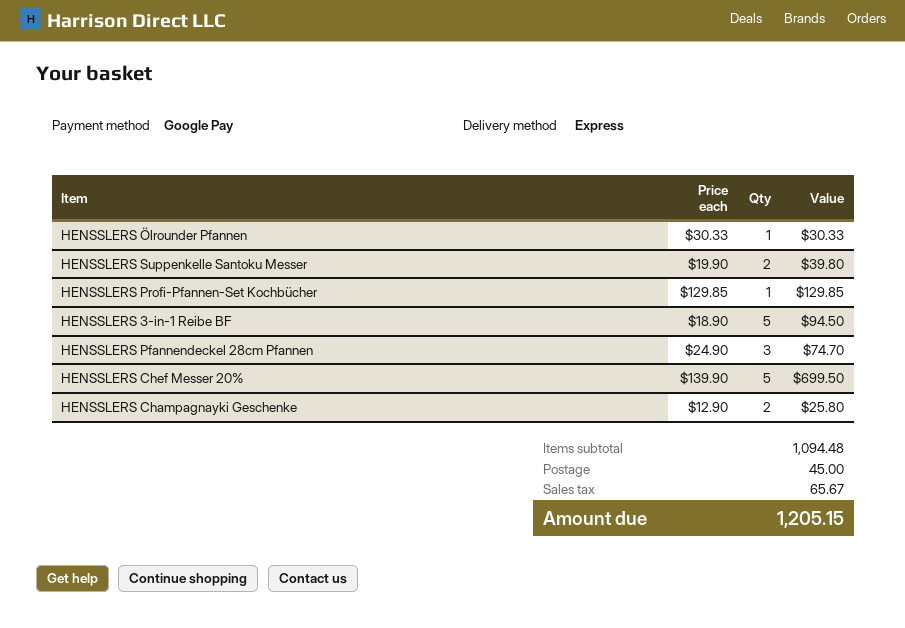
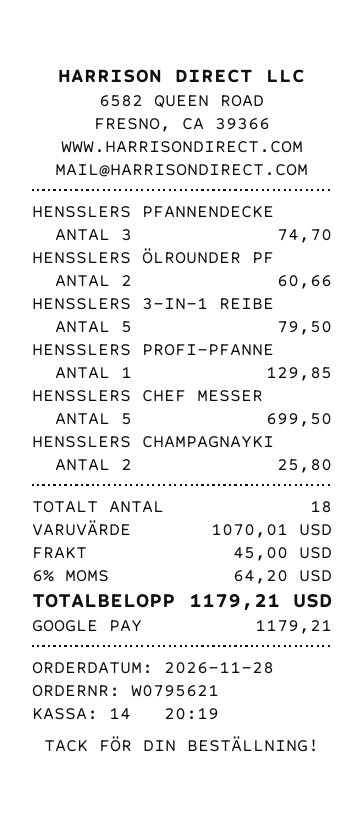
HENSSLERS Ölrounder Pfannen: 1 for 30.33 -> 2 for 60.66
HENSSLERS Suppenkelle Santoku Messer: 2 for 39.80 -> none
HENSSLERS 3-in-1 Reibe BF: 5 for 94.50 -> 5 for 79.50
subtotal: 1094.48 -> 1070.01
tax: 65.67 -> 64.20
total: 1205.15 -> 1179.21

